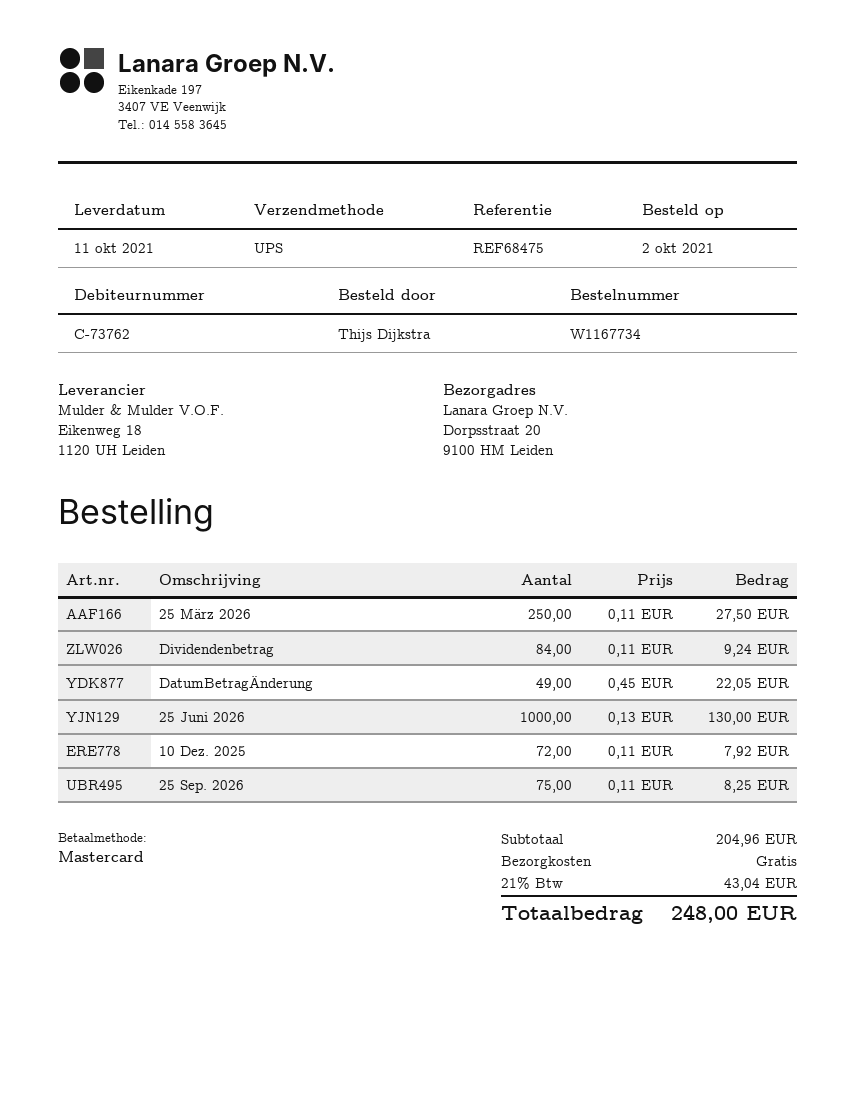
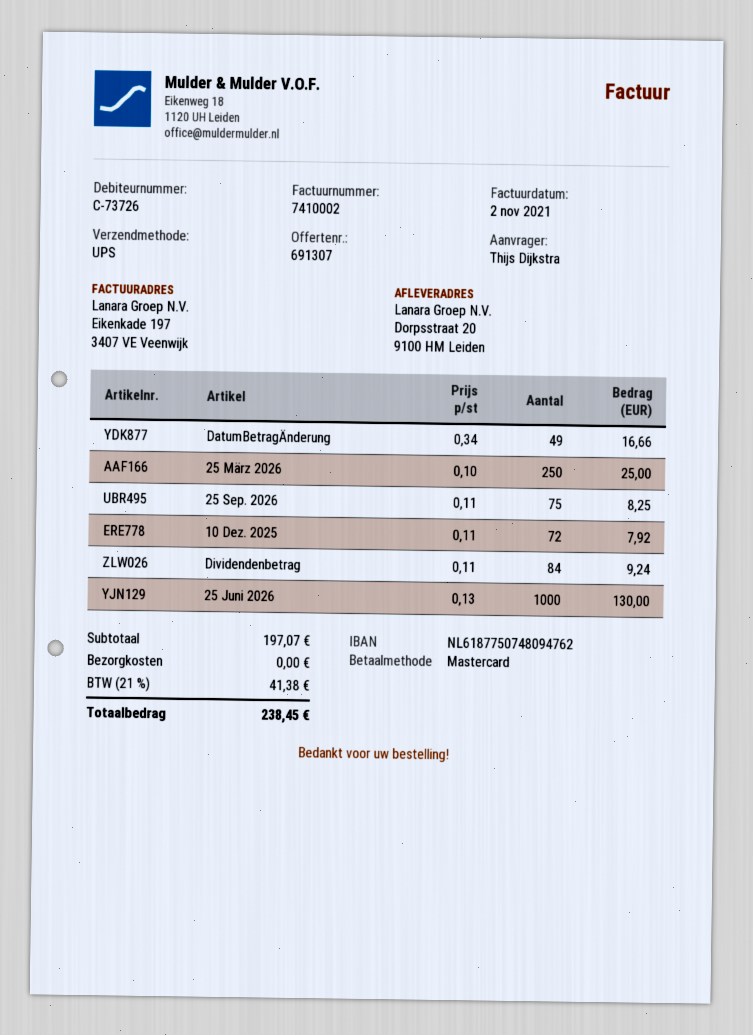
customer number: C-73762 -> C-73726
25 März 2026: 250 x 0.11 = 27.50 -> 250 x 0.10 = 25.00
DatumBetragÄnderung: 49 x 0.45 = 22.05 -> 49 x 0.34 = 16.66
subtotal: 204.96 -> 197.07
tax: 21% = 43.04 -> 21% = 41.38
total: 248.00 -> 238.45

